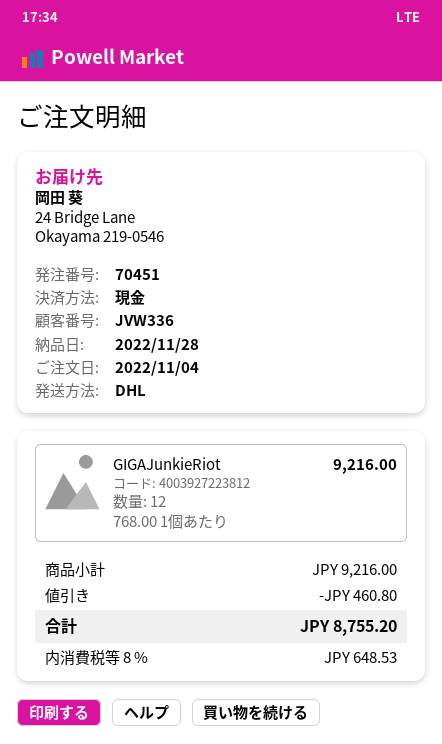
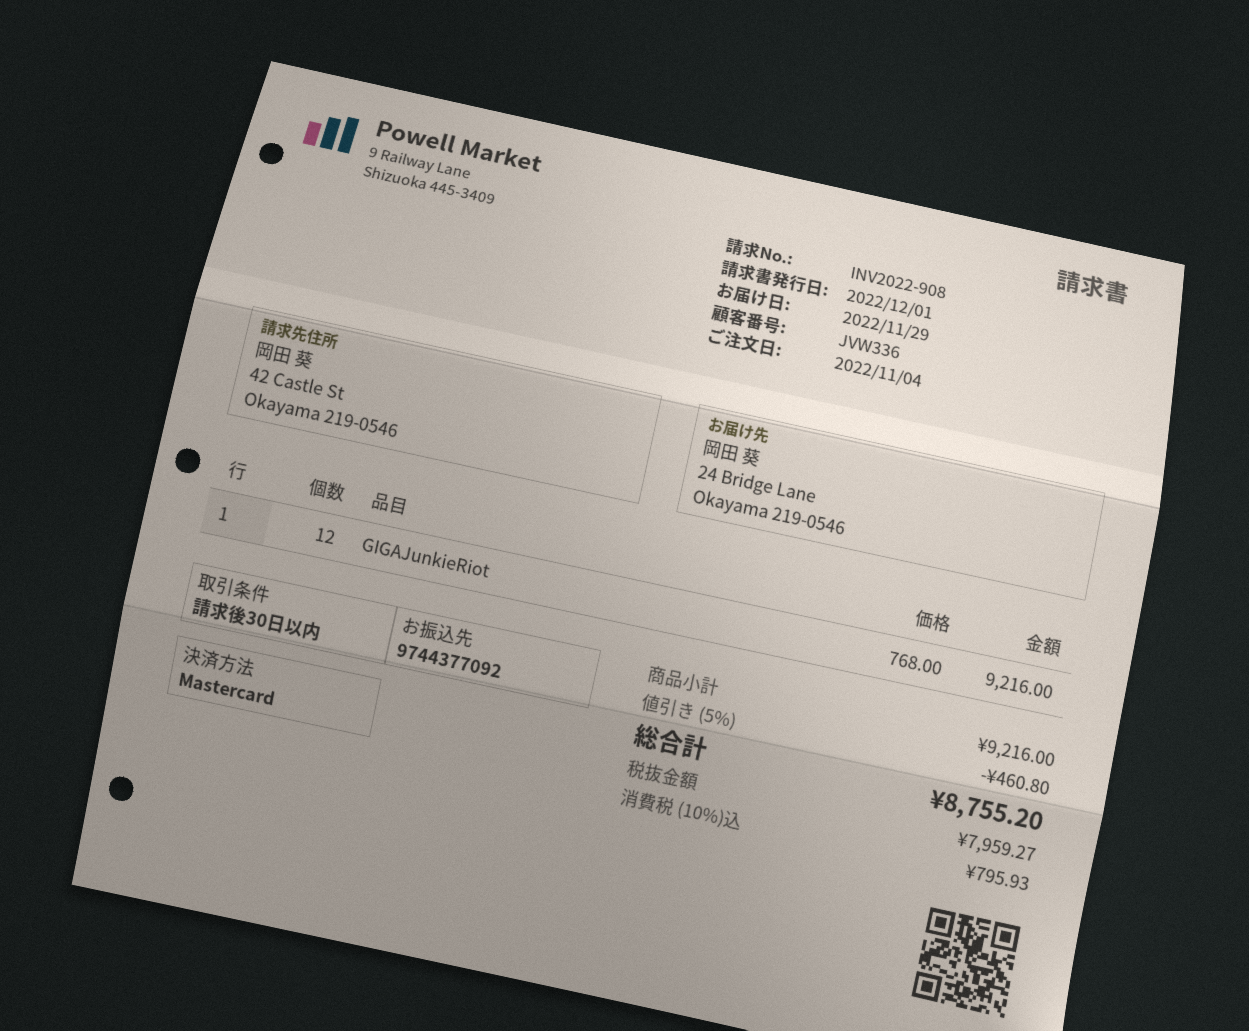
delivery date: 2022-11-28 -> 2022-11-29
payment method: cash -> Mastercard
tax: 8% = 648.53 -> 10% = 795.93

